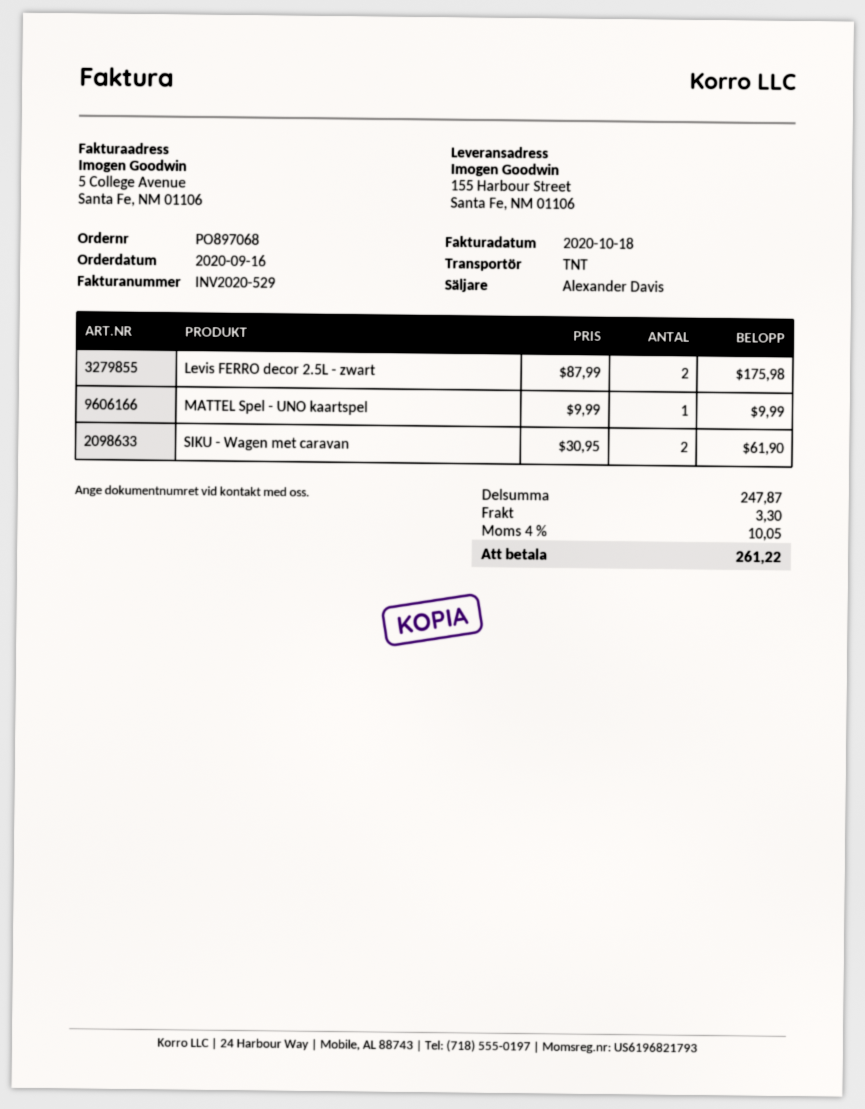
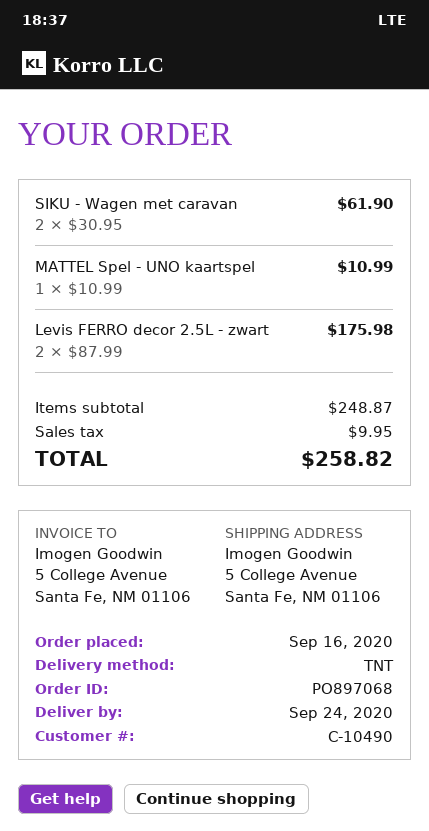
ship to: 155 Harbour Street, Santa Fe, NM 01106 -> 5 College Avenue, Santa Fe, NM 01106
MATTEL Spel - UNO kaartspel: 1 x 9.99 = 9.99 -> 1 x 10.99 = 10.99
subtotal: 247.87 -> 248.87
shipping: 3.30 -> none
tax: 10.05 -> 9.95
total: 261.22 -> 258.82

